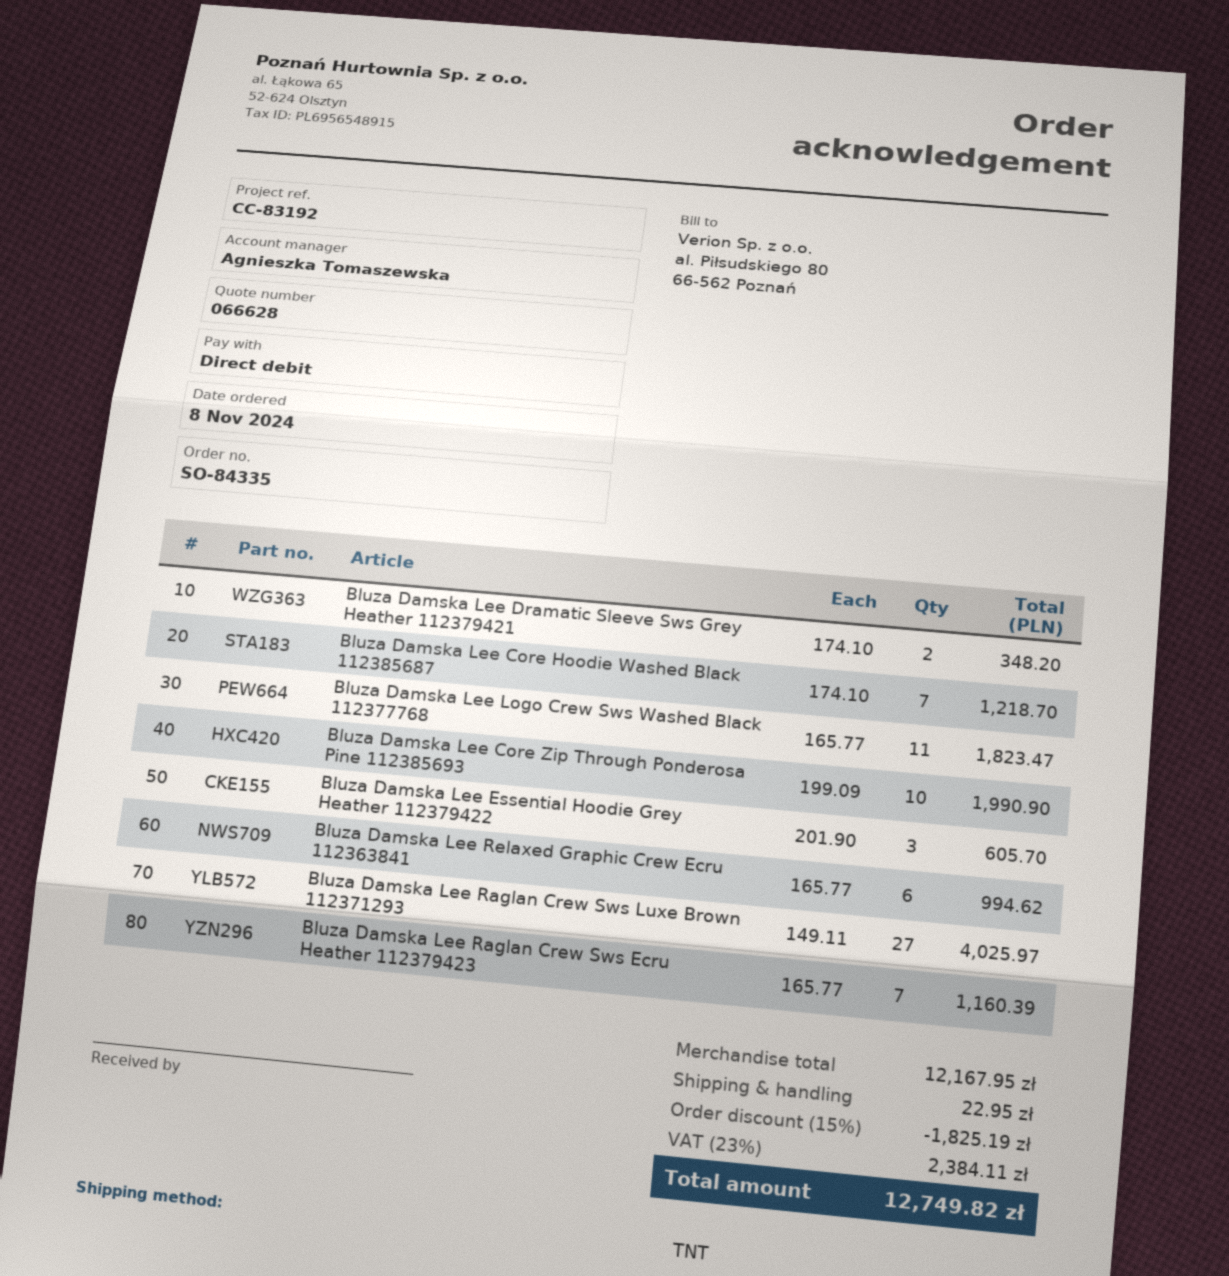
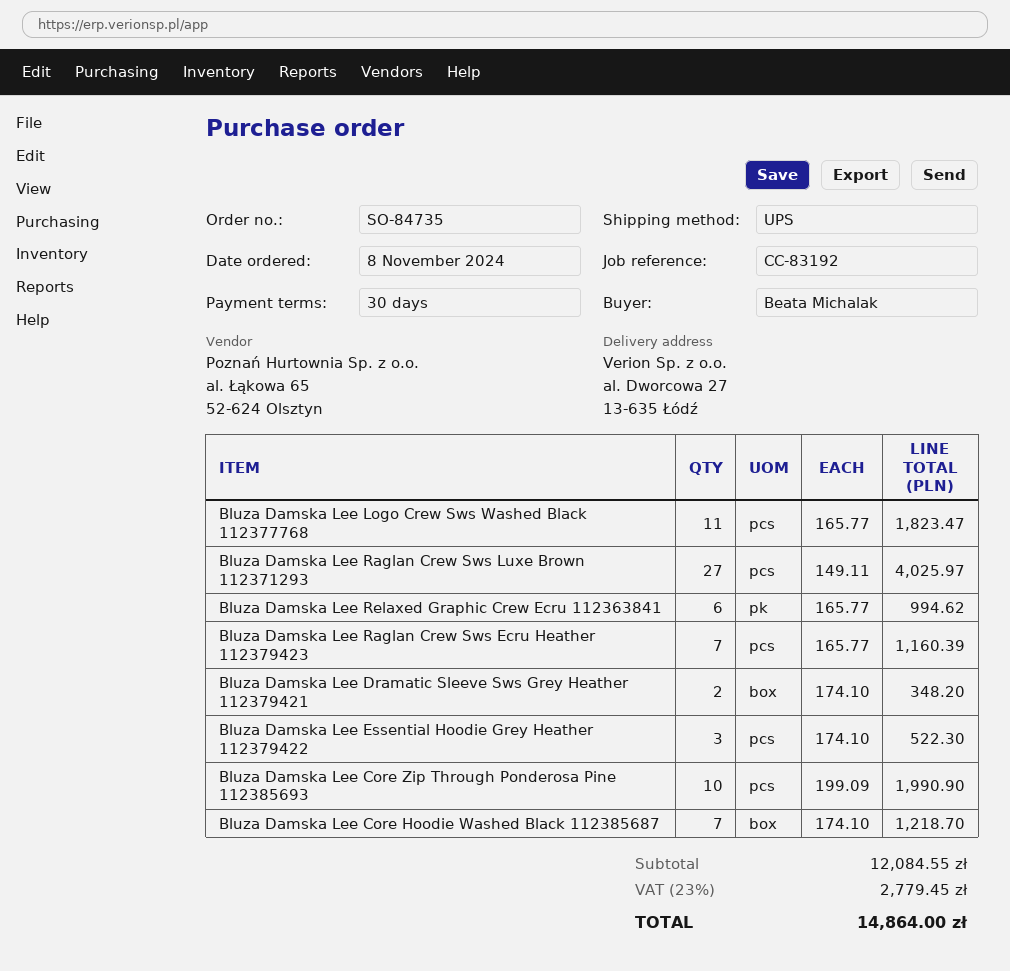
order number: SO-84335 -> SO-84735
shipping method: TNT -> UPS
Bluza Damska Lee Essential Hoodie Grey Heather 112379422: 3 x 201.90 = 605.70 -> 3 x 174.10 = 522.30
subtotal: 12167.95 -> 12084.55
discount: 15% = 1825.19 -> none
shipping: 22.95 -> none
tax: 23% = 2384.11 -> 23% = 2779.45
total: 12749.82 -> 14864.00

